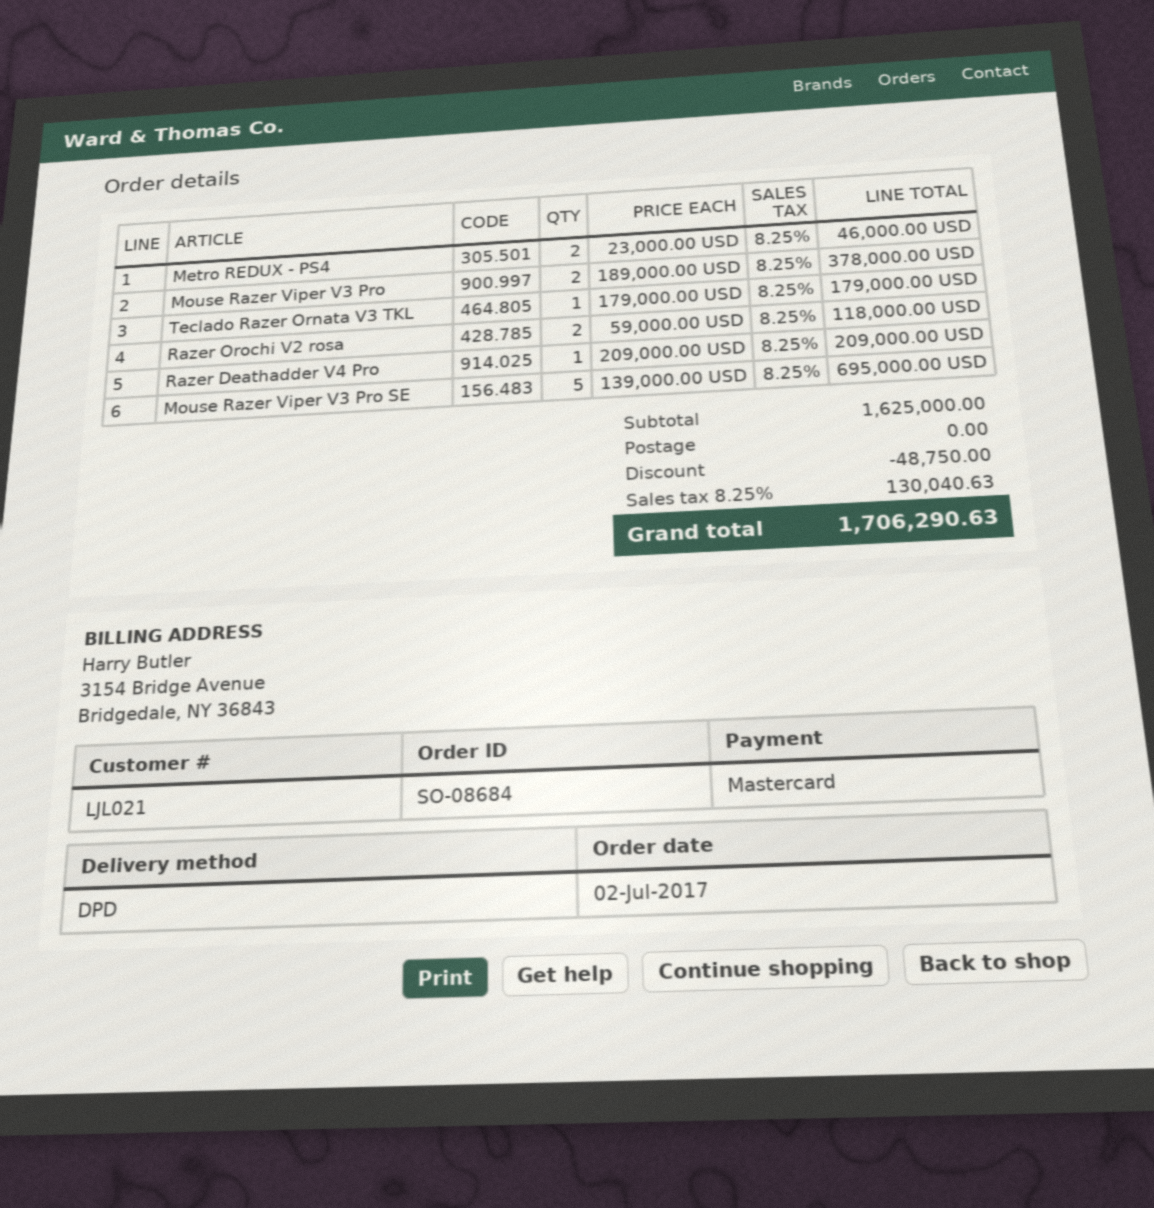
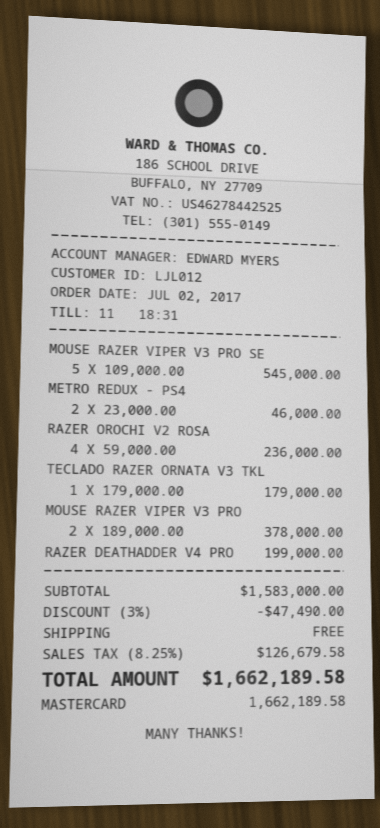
customer number: LJL021 -> LJL012
Razer Orochi V2 rosa: 2 x 59000.00 = 118000.00 -> 4 x 59000.00 = 236000.00
Razer Deathadder V4 Pro: 1 x 209000.00 = 209000.00 -> 1 x 199000.00 = 199000.00
Mouse Razer Viper V3 Pro SE: 5 x 139000.00 = 695000.00 -> 5 x 109000.00 = 545000.00
subtotal: 1625000.00 -> 1583000.00
discount: 48750.00 -> 47490.00
tax: 8.25% = 130040.63 -> 8.25% = 126679.58
total: 1706290.63 -> 1662189.58

